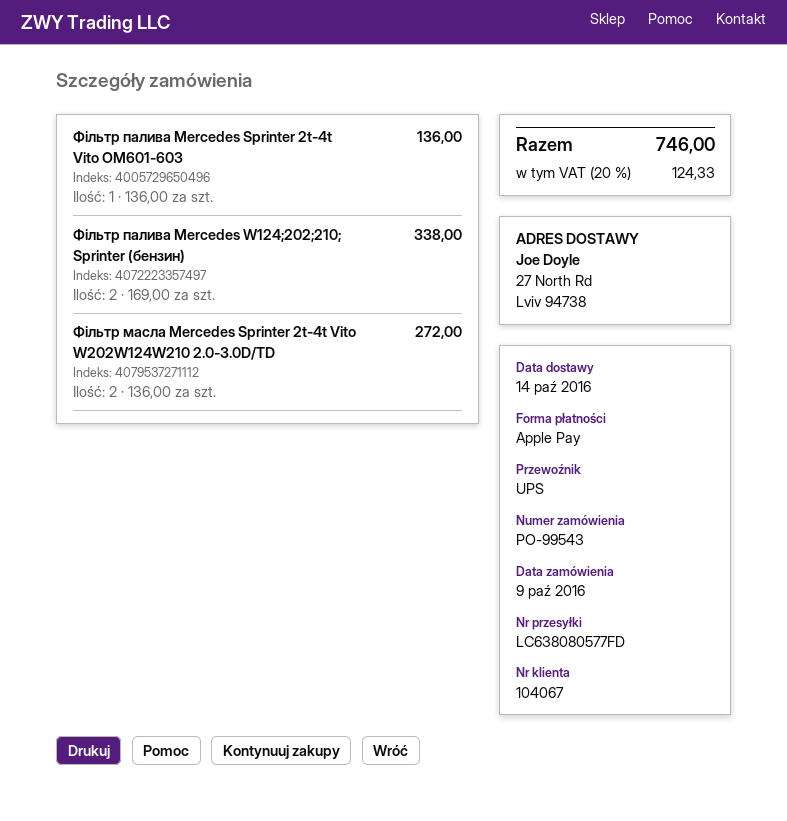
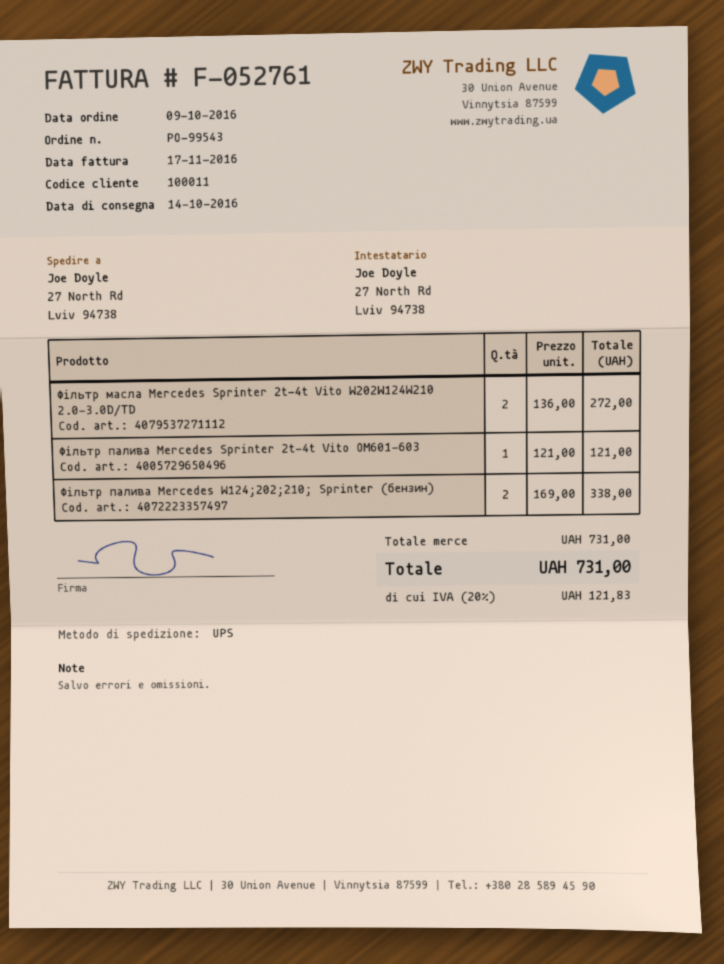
customer number: 104067 -> 100011
Фільтр палива Mercedes Sprinter 2t-4t Vito OM601-603: 1 x 136.00 = 136.00 -> 1 x 121.00 = 121.00
tax: 20% = 124.33 -> 20% = 121.83
total: 746.00 -> 731.00

